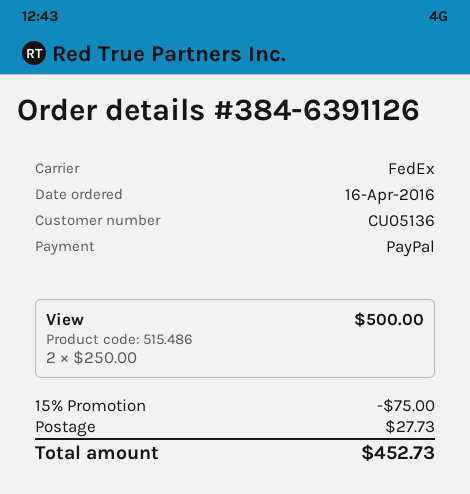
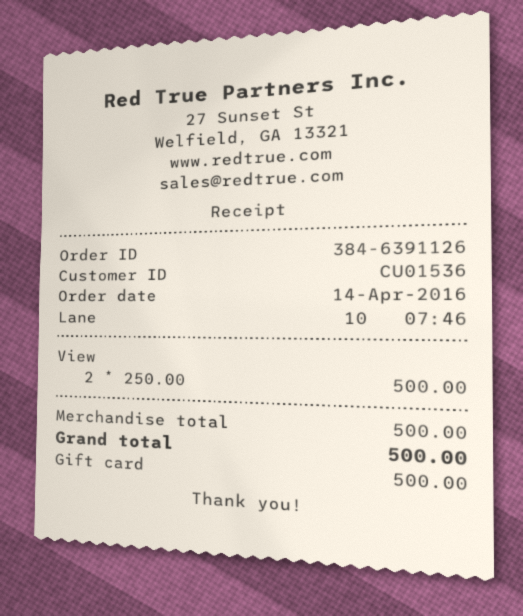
order date: 2016-04-16 -> 2016-04-14
customer number: CU05136 -> CU01536
payment method: PayPal -> gift card
discount: 15% = 75.00 -> none
shipping: 27.73 -> none
total: 452.73 -> 500.00

